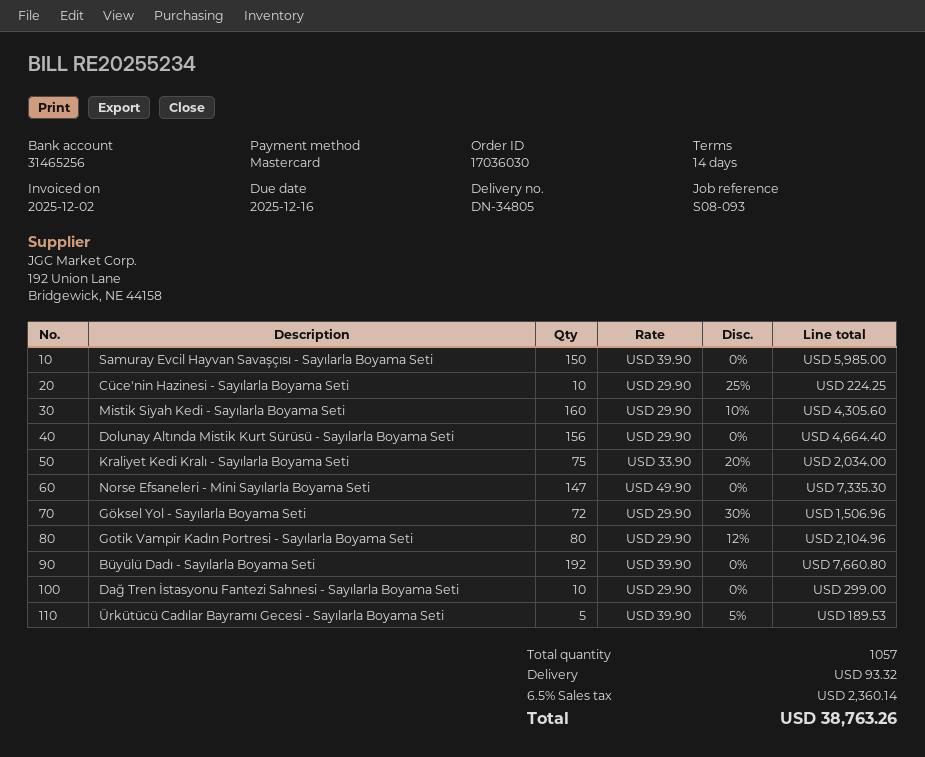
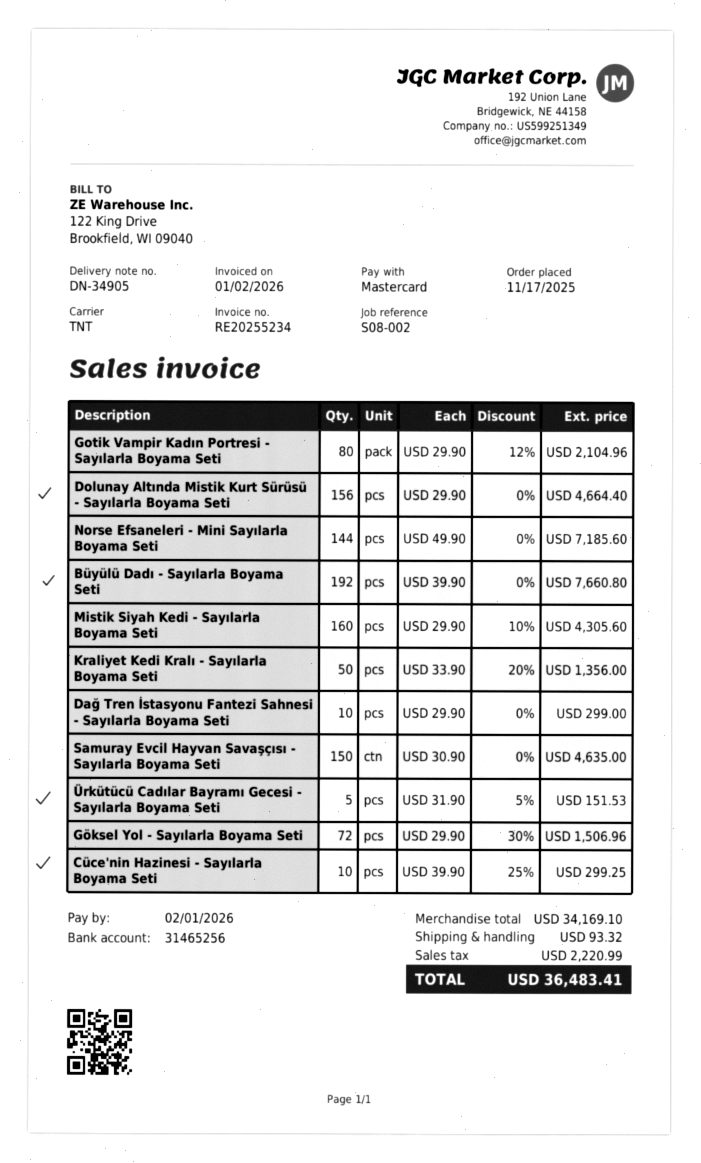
delivery note number: DN-34805 -> DN-34905
invoice date: 2025-12-02 -> 2026-01-02
due date: 2025-12-16 -> 2026-02-01
reference: S08-093 -> S08-002
Samuray Evcil Hayvan Savaşçısı - Sayılarla Boyama Seti: 150 x 39.90 = 5985.00 -> 150 x 30.90 = 4635.00
Cüce'nin Hazinesi - Sayılarla Boyama Seti: 10 x 29.90 - 25% = 224.25 -> 10 x 39.90 - 25% = 299.25
Kraliyet Kedi Kralı - Sayılarla Boyama Seti: 75 x 33.90 - 20% = 2034.00 -> 50 x 33.90 - 20% = 1356.00
Norse Efsaneleri - Mini Sayılarla Boyama Seti: 147 x 49.90 = 7335.30 -> 144 x 49.90 = 7185.60
Ürkütücü Cadılar Bayramı Gecesi - Sayılarla Boyama Seti: 5 x 39.90 - 5% = 189.53 -> 5 x 31.90 - 5% = 151.53
tax: 2360.14 -> 2220.99
total: 38763.26 -> 36483.41

